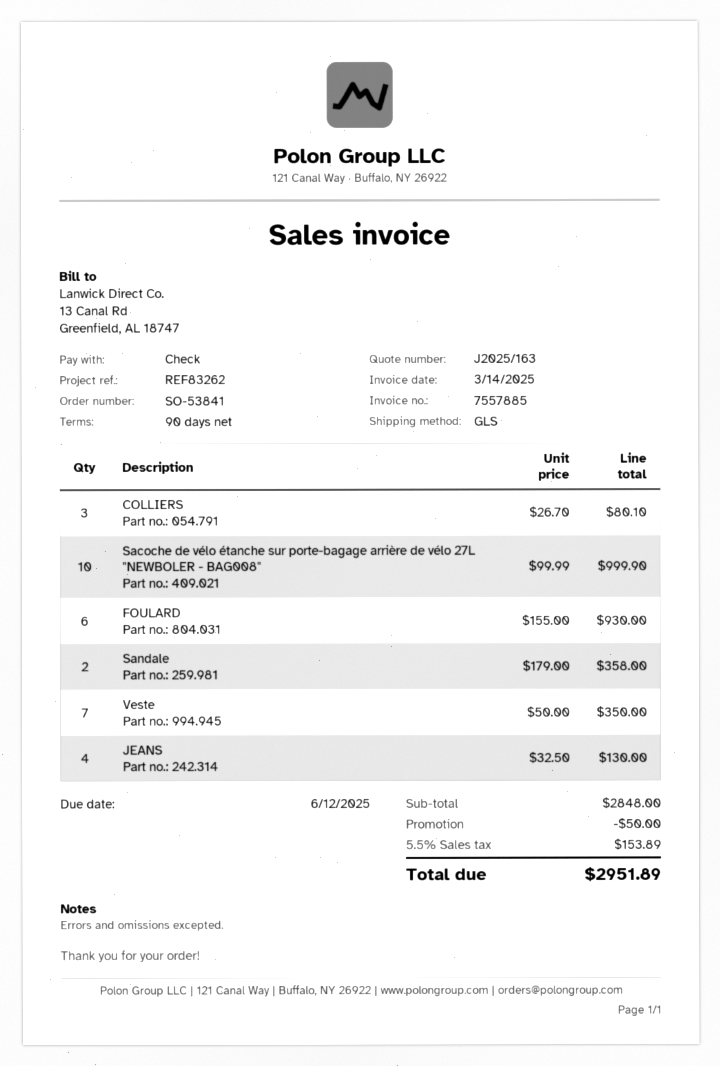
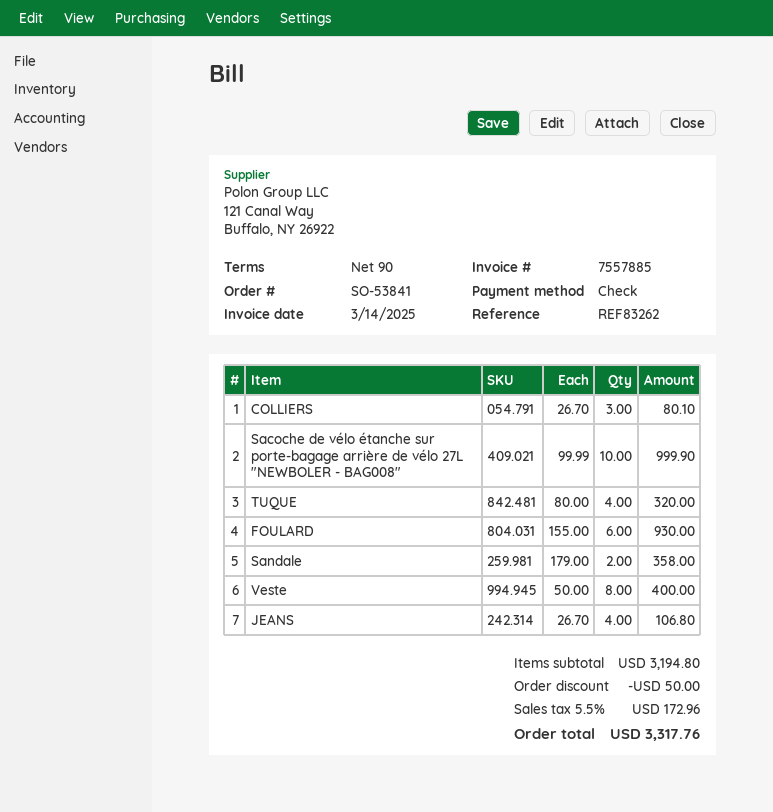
Veste: 7 x 50.00 = 350.00 -> 8 x 50.00 = 400.00
JEANS: 4 x 32.50 = 130.00 -> 4 x 26.70 = 106.80
TUQUE: none -> 4 x 80.00 = 320.00
subtotal: 2848.00 -> 3194.80
tax: 5.5% = 153.89 -> 5.5% = 172.96
total: 2951.89 -> 3317.76

